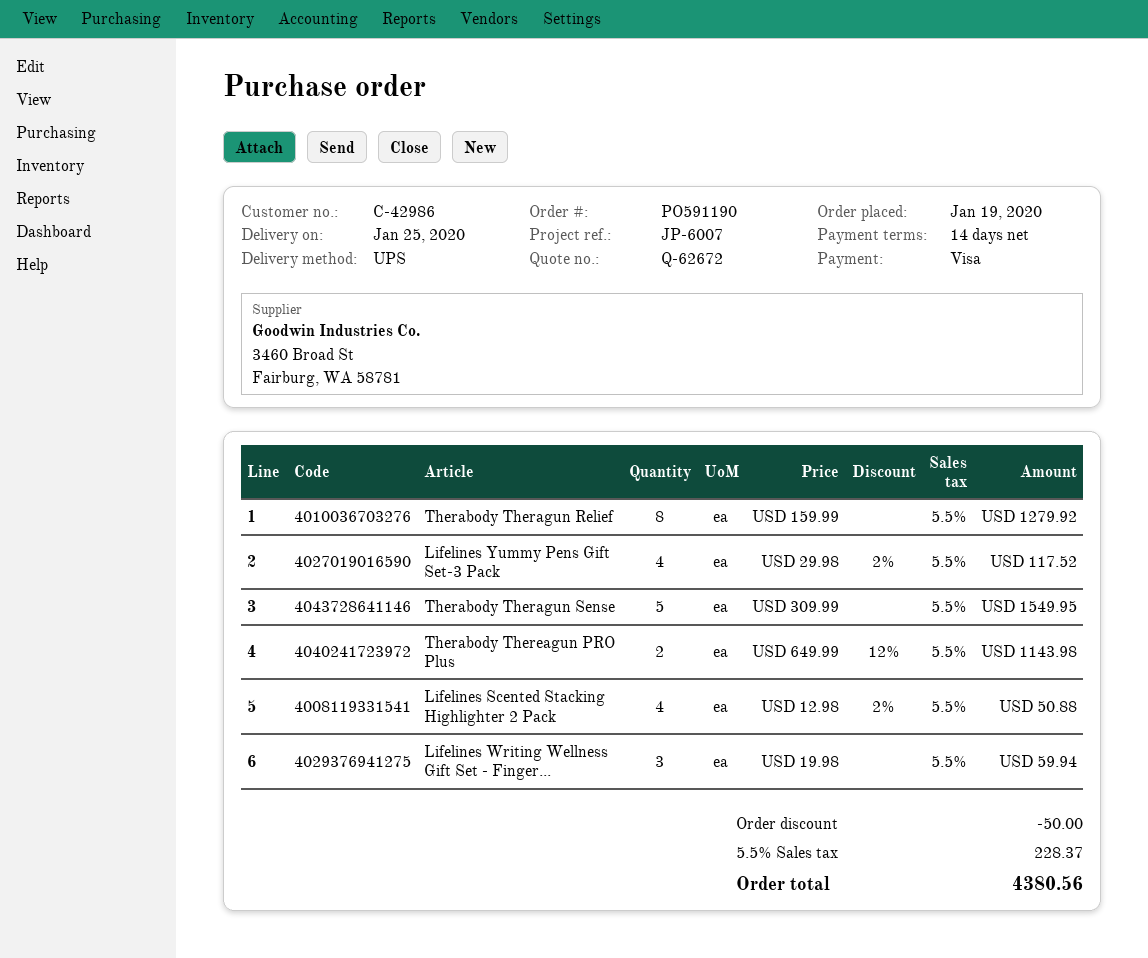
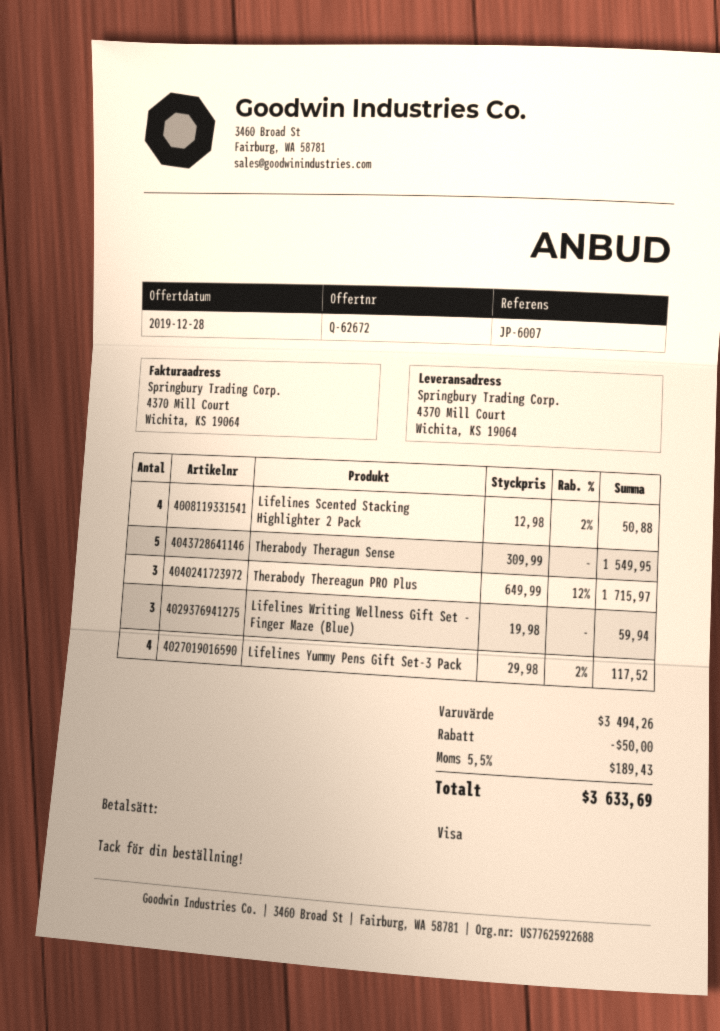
Therabody Theragun Relief: 8 x 159.99 = 1279.92 -> none
Therabody Thereagun PRO Plus: 2 x 649.99 - 12% = 1143.98 -> 3 x 649.99 - 12% = 1715.97
tax: 5.5% = 228.37 -> 5.5% = 189.43
total: 4380.56 -> 3633.69

